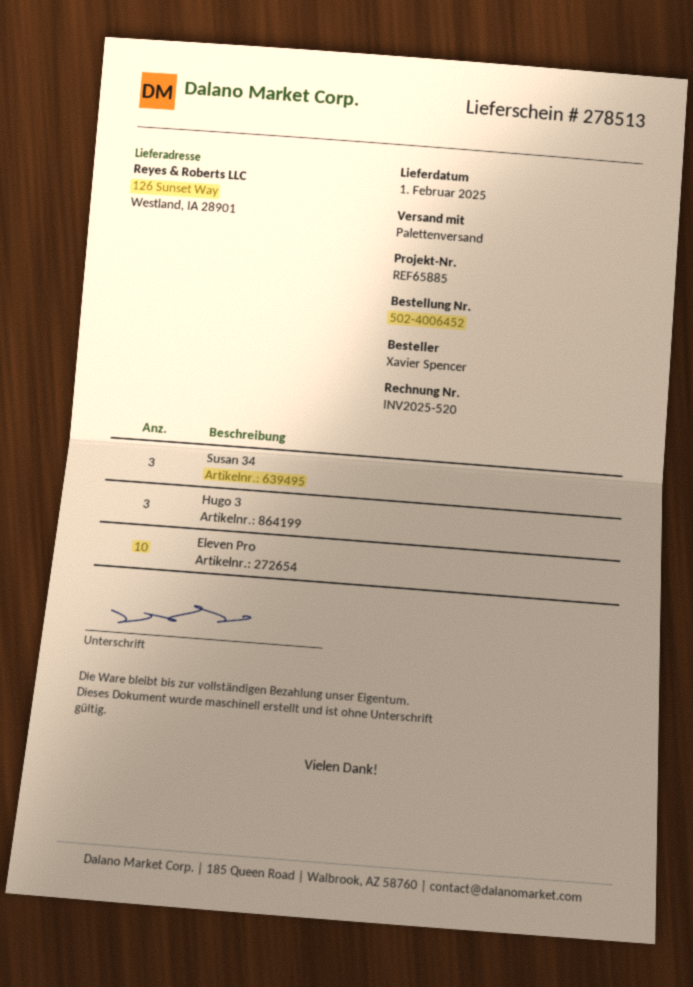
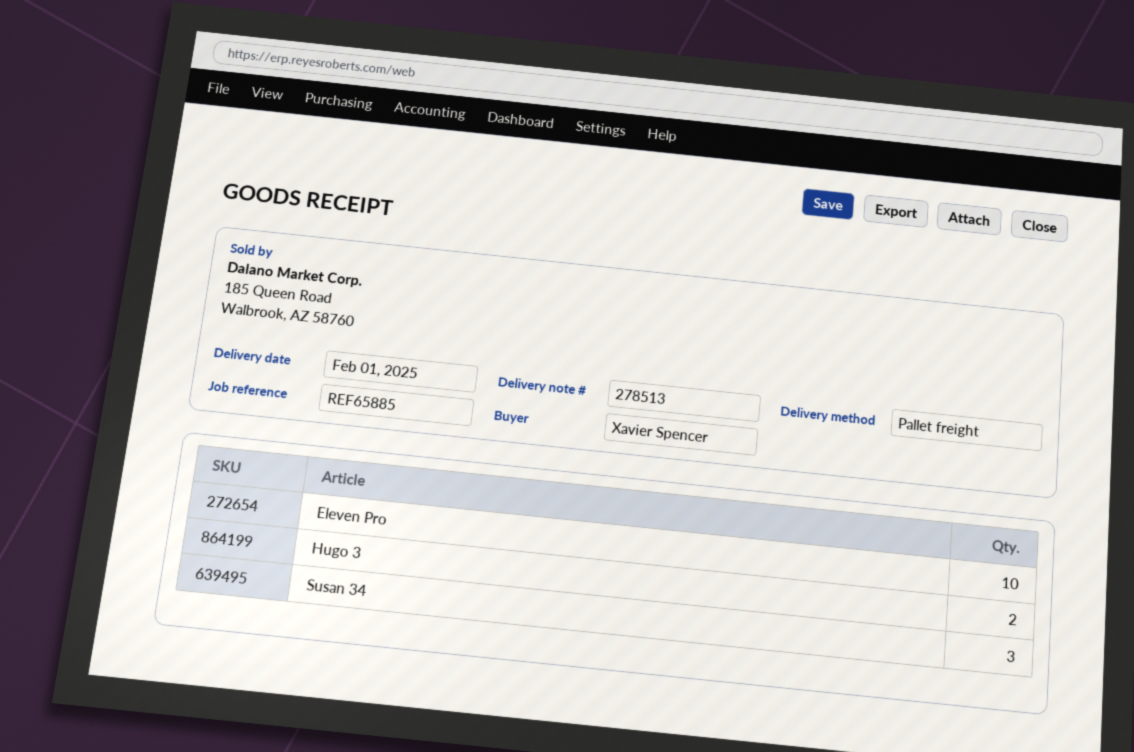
Hugo 3: 3 -> 2

